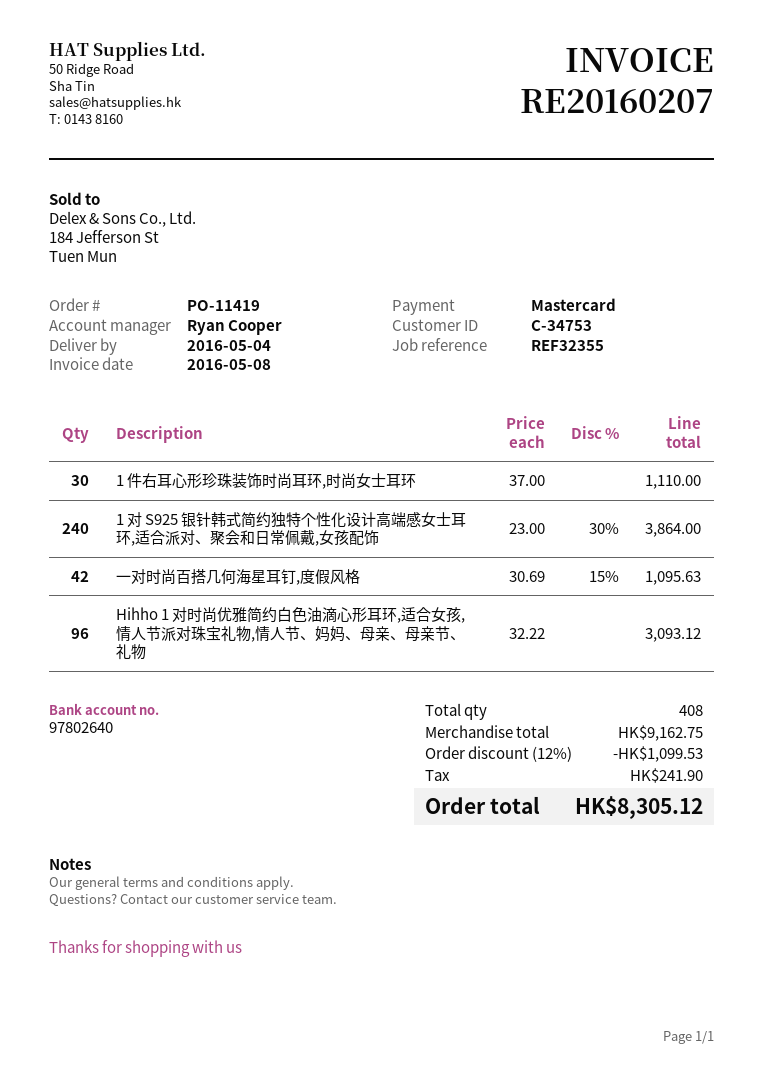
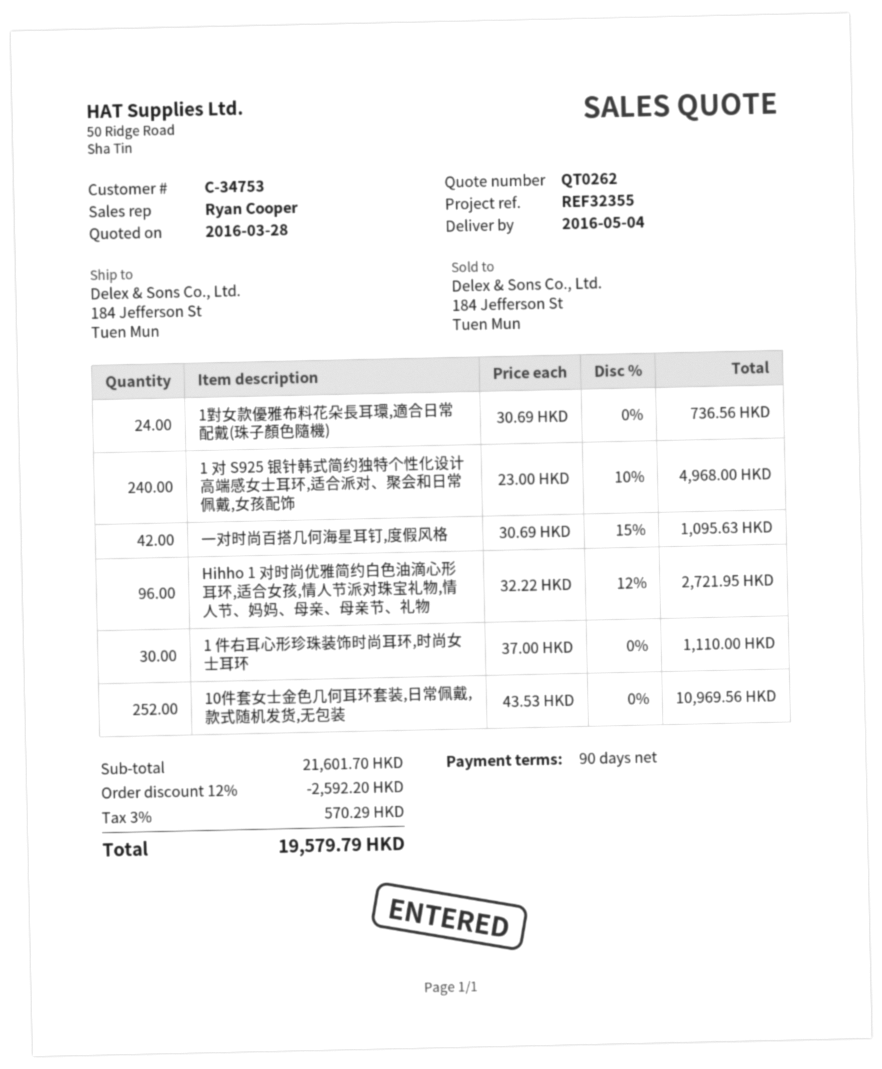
1 对 S925 银针韩式简约独特个性化设计高端感女士耳环,适合派对、聚会和日常佩戴,女孩配饰: 240 x 23.00 - 30% = 3864.00 -> 240 x 23.00 - 10% = 4968.00
Hihho 1 对时尚优雅简约白色油滴心形耳环,适合女孩,情人节派对珠宝礼物,情人节、妈妈、母亲、母亲节、礼物: 96 x 32.22 = 3093.12 -> 96 x 32.22 - 12% = 2721.95
1對女款優雅布料花朵長耳環,適合日常配戴(珠子顏色隨機): none -> 24 x 30.69 = 736.56
10件套女士金色几何耳环套装,日常佩戴,款式随机发货,无包装: none -> 252 x 43.53 = 10969.56
subtotal: 9162.75 -> 21601.70
discount: 12% = 1099.53 -> 12% = 2592.20
tax: 241.90 -> 570.29
total: 8305.12 -> 19579.79

